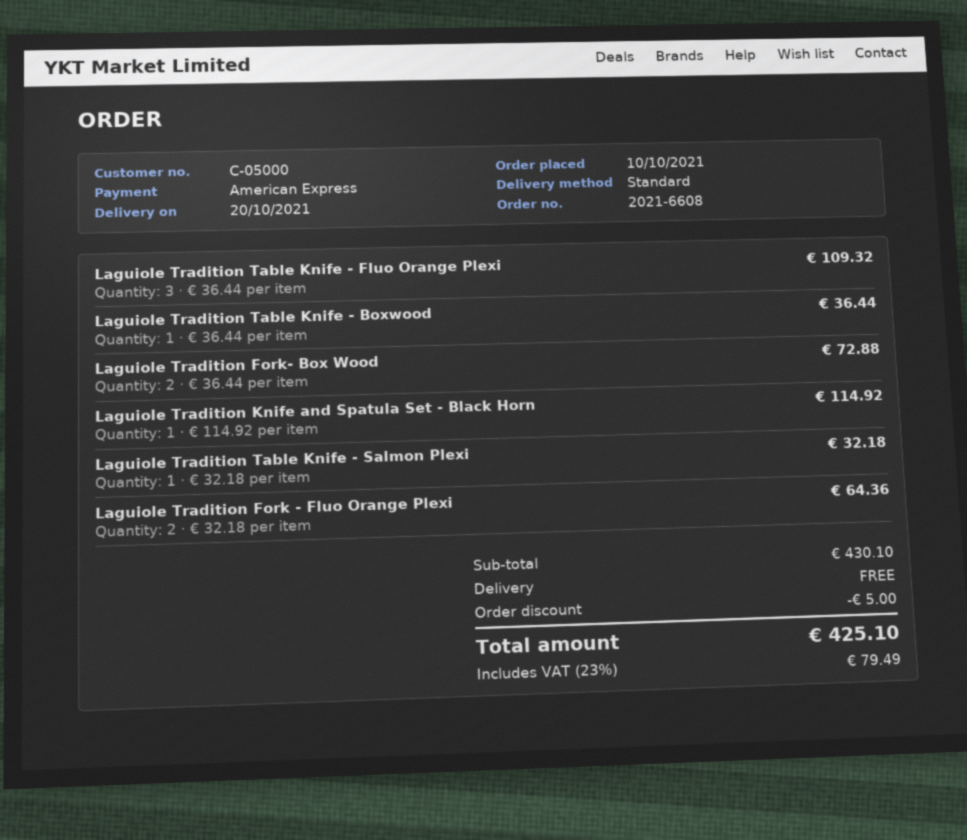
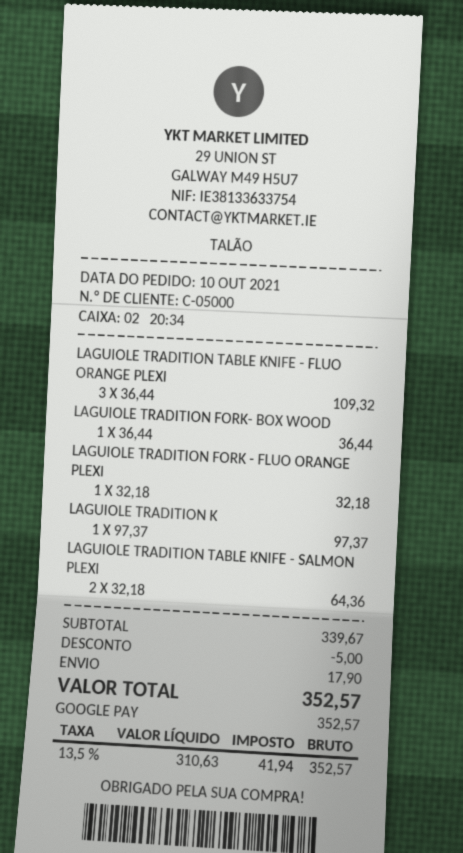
payment method: American Express -> Google Pay
Laguiole Tradition Table Knife - Boxwood: 1 x 36.44 = 36.44 -> none
Laguiole Tradition Fork- Box Wood: 2 x 36.44 = 72.88 -> 1 x 36.44 = 36.44
Laguiole Tradition Knife and Spatula Set - Black Horn: 1 x 114.92 = 114.92 -> 1 x 97.37 = 97.37
Laguiole Tradition Table Knife - Salmon Plexi: 1 x 32.18 = 32.18 -> 2 x 32.18 = 64.36
Laguiole Tradition Fork - Fluo Orange Plexi: 2 x 32.18 = 64.36 -> 1 x 32.18 = 32.18
subtotal: 430.10 -> 339.67
shipping: 0.00 -> 17.90
tax: 23% = 79.49 -> 13.5% = 41.94
total: 425.10 -> 352.57

